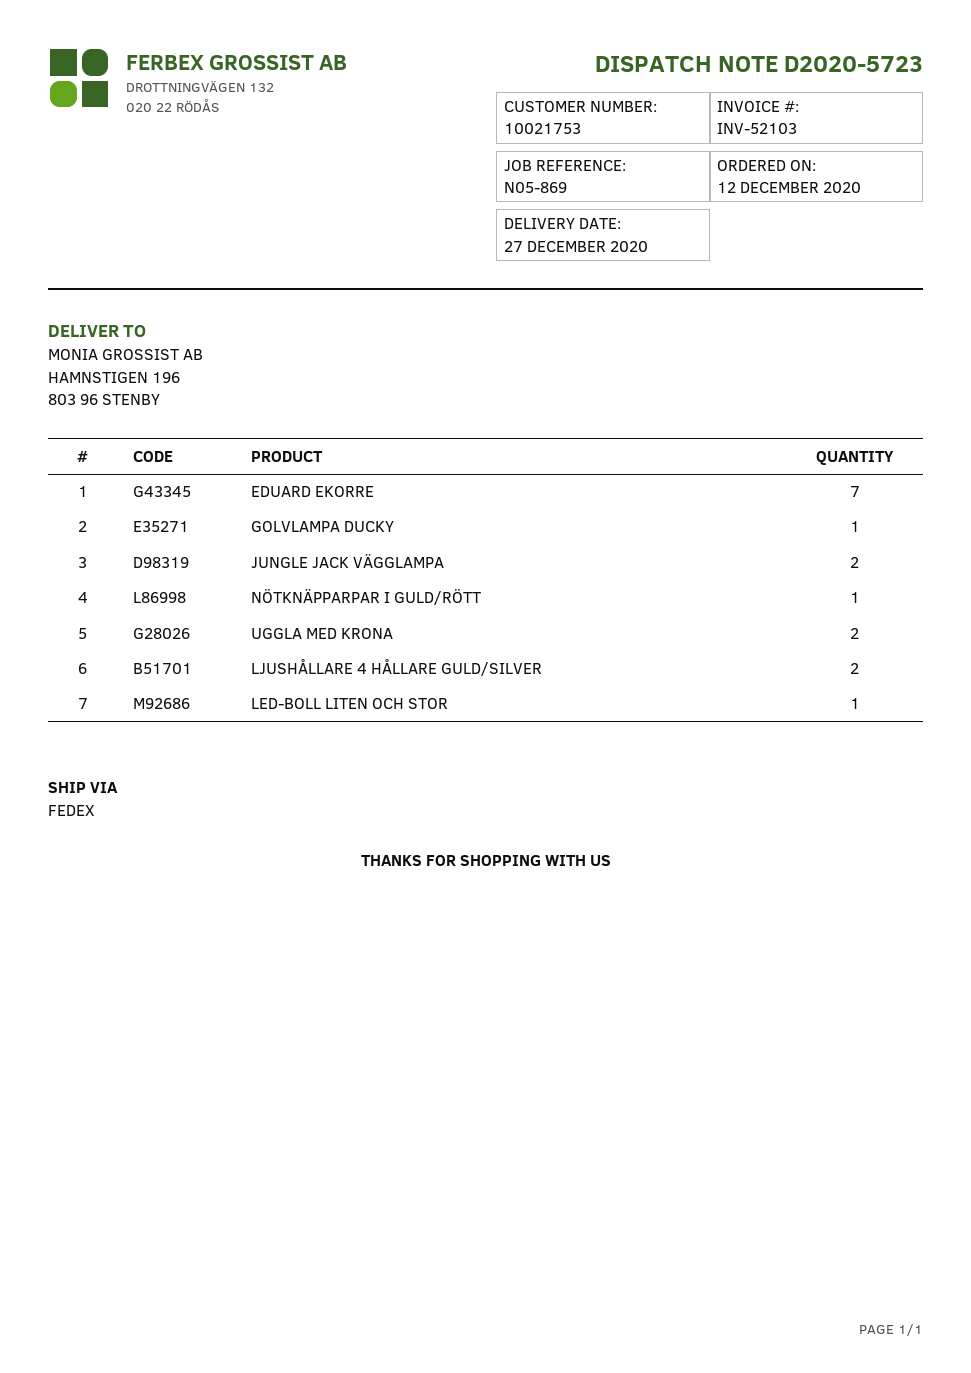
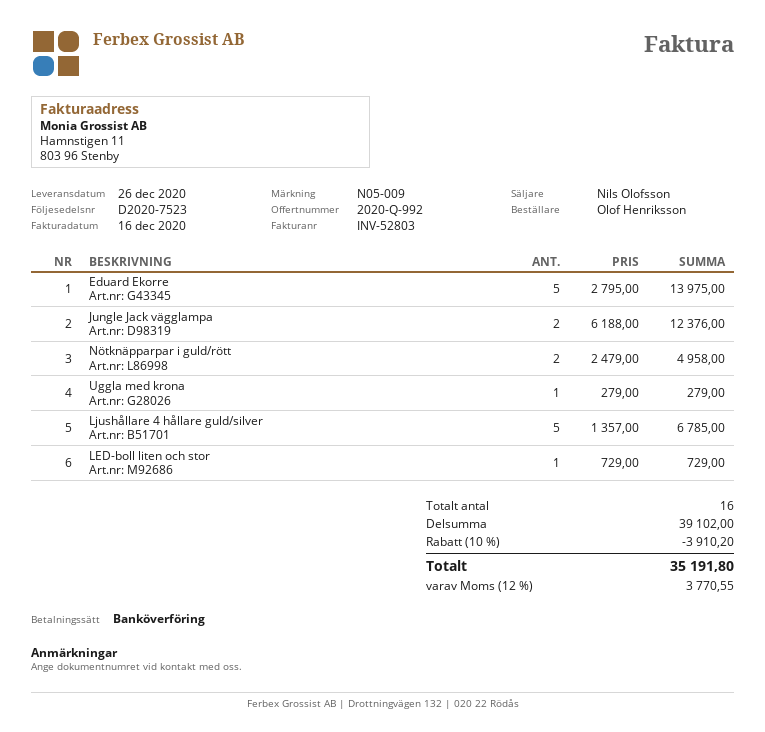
delivery note number: D2020-5723 -> D2020-7523
delivery date: 2020-12-27 -> 2020-12-26
invoice number: INV-52103 -> INV-52803
reference: N05-869 -> N05-009
EDUARD EKORRE: 7 -> 5
GOLVLAMPA DUCKY: 1 -> none
NÖTKNÄPPARPAR I GULD/RÖTT: 1 -> 2
UGGLA MED KRONA: 2 -> 1
LJUSHÅLLARE 4 HÅLLARE GULD/SILVER: 2 -> 5

